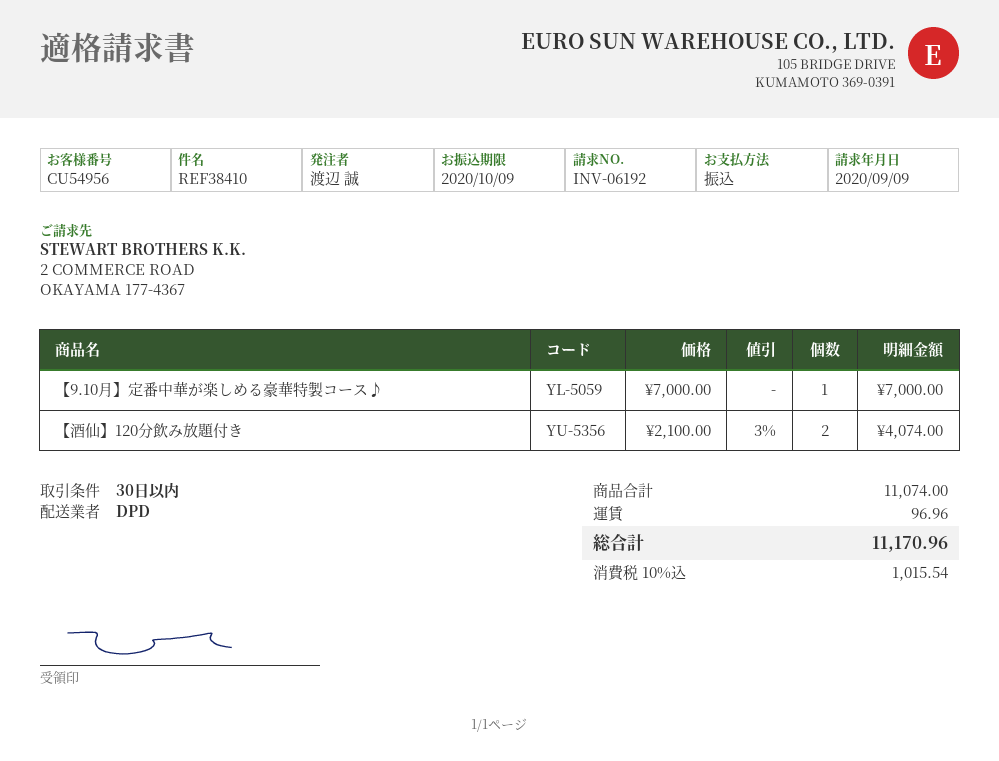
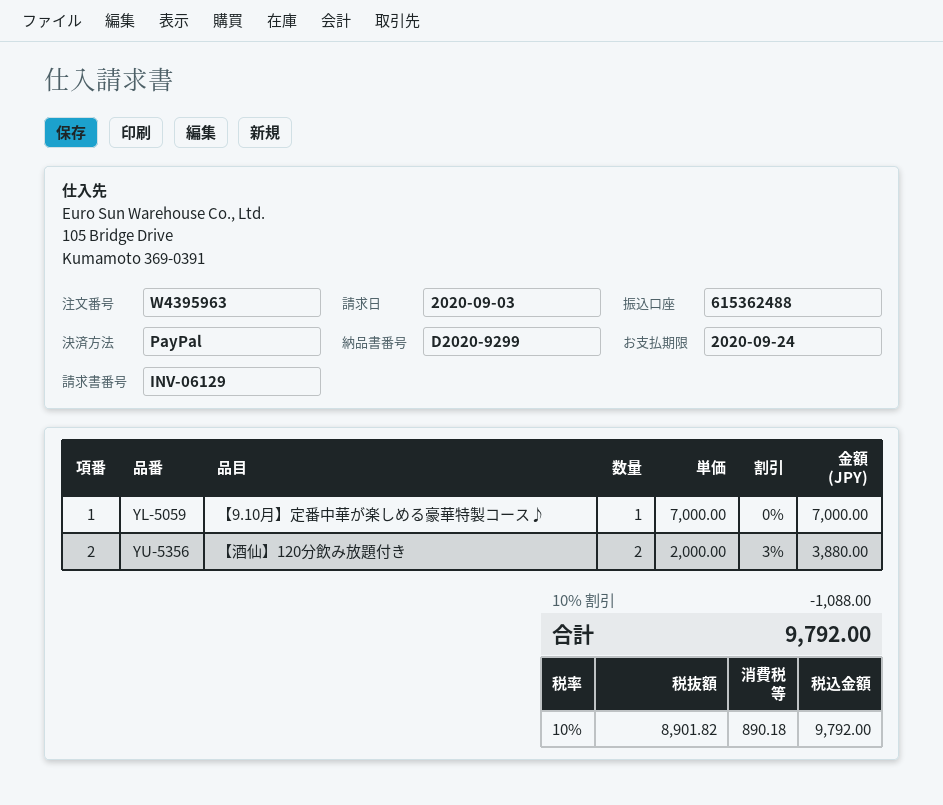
invoice number: INV-06192 -> INV-06129
invoice date: 2020-09-09 -> 2020-09-03
due date: 2020-10-09 -> 2020-09-24
payment method: bank transfer -> PayPal
【酒仙】120分飲み放題付き: 2 x 2100.00 - 3% = 4074.00 -> 2 x 2000.00 - 3% = 3880.00
discount: none -> 10% = 1088.00
shipping: 96.96 -> none
tax: 10% = 1015.54 -> 10% = 890.18
total: 11170.96 -> 9792.00

